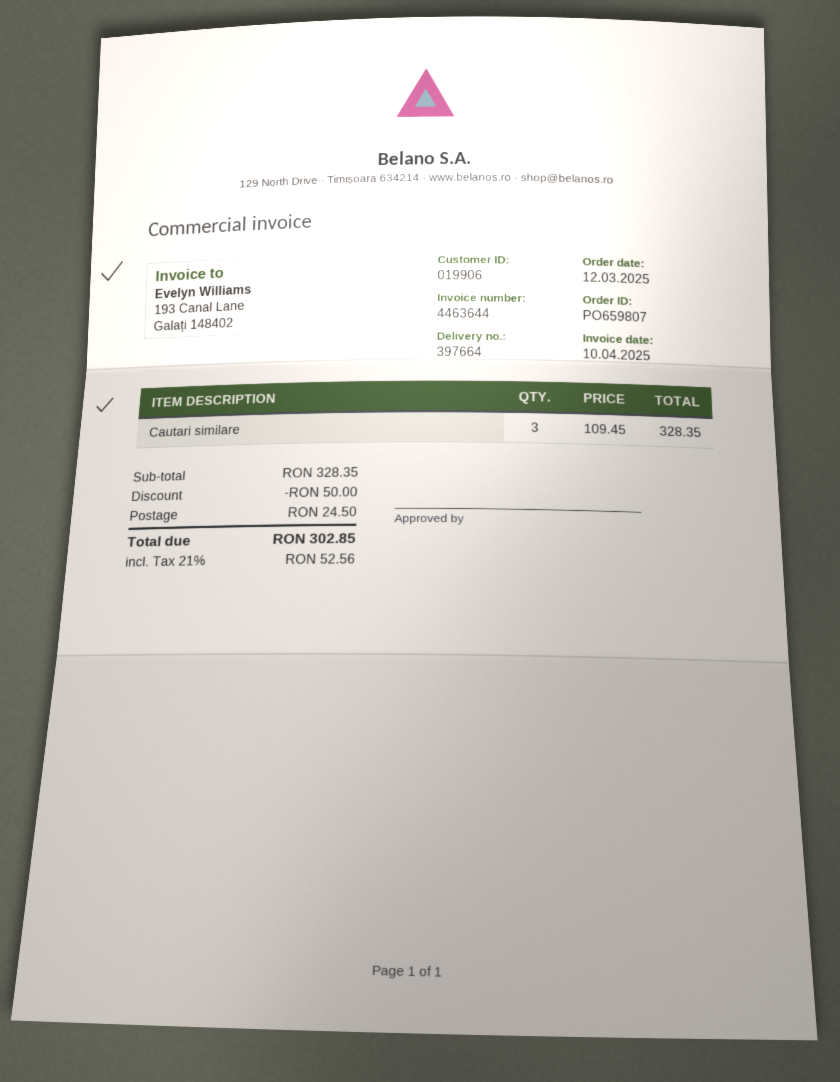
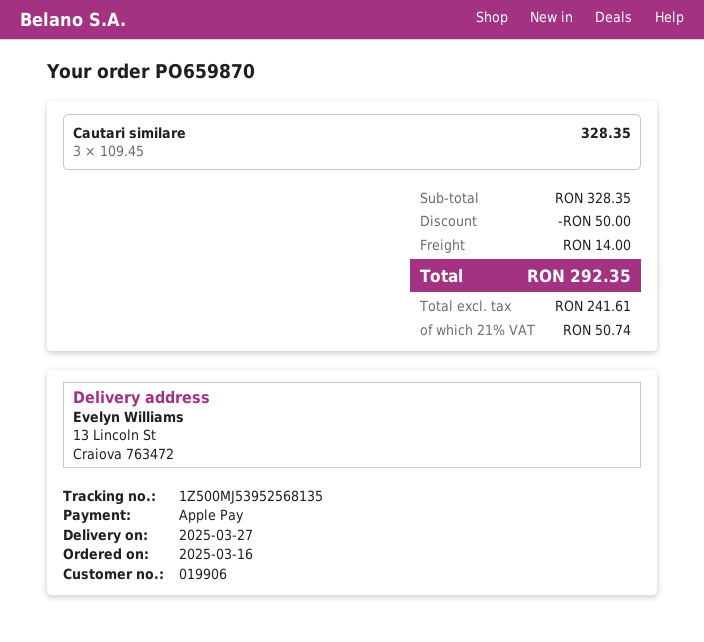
order number: PO659807 -> PO659870
order date: 2025-03-12 -> 2025-03-16
shipping: 24.50 -> 14.00
tax: 21% = 52.56 -> 21% = 50.74
total: 302.85 -> 292.35

